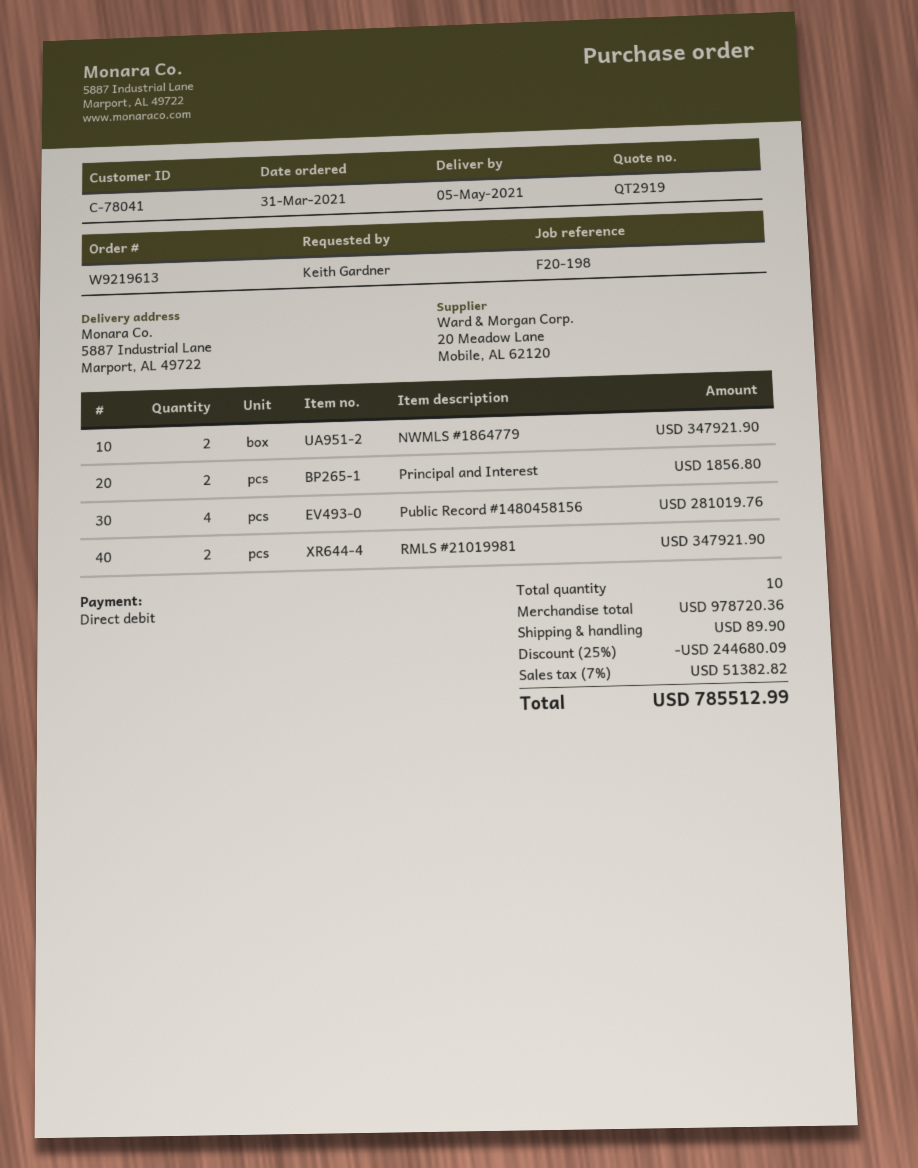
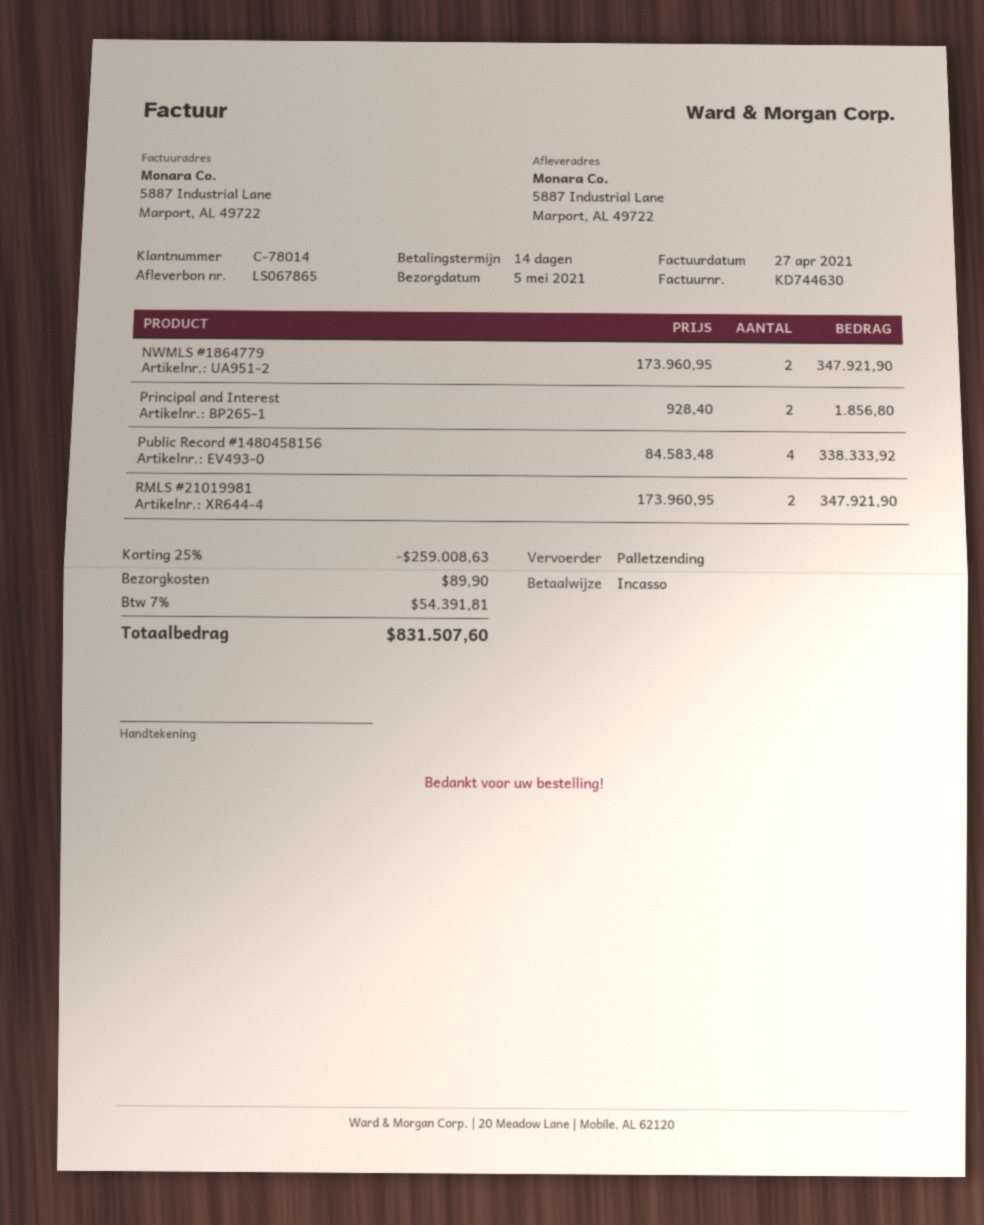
customer number: C-78041 -> C-78014
Public Record #1480458156: 4 for 281019.76 -> 4 for 338333.92
discount: 25% = 244680.09 -> 25% = 259008.63
tax: 7% = 51382.82 -> 7% = 54391.81
total: 785512.99 -> 831507.60

